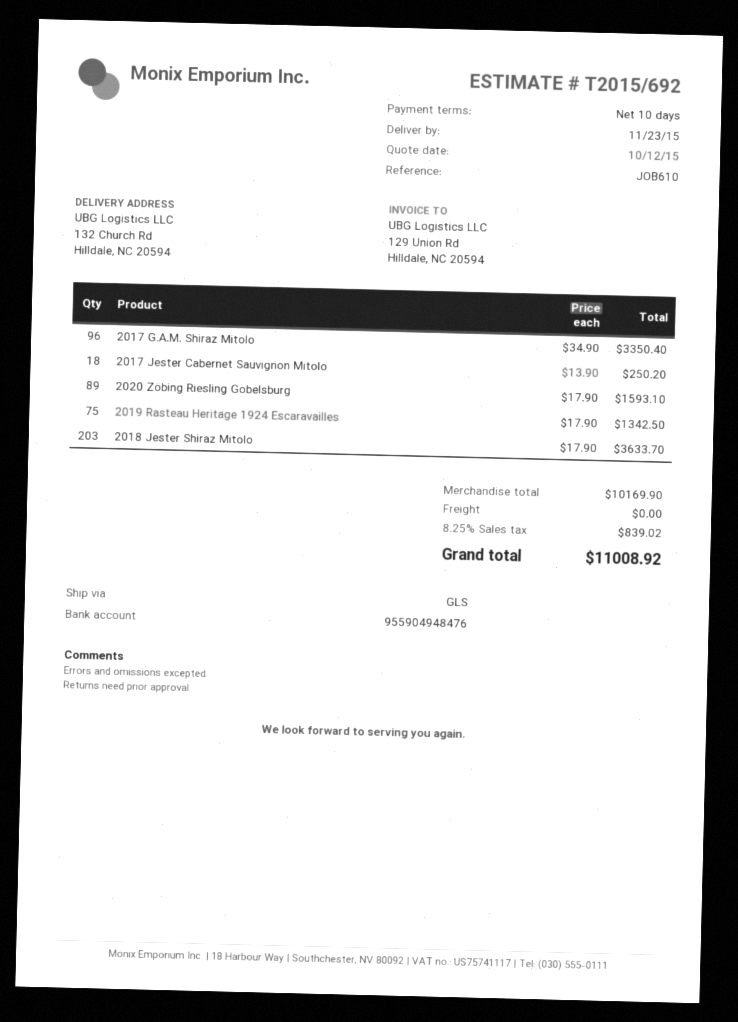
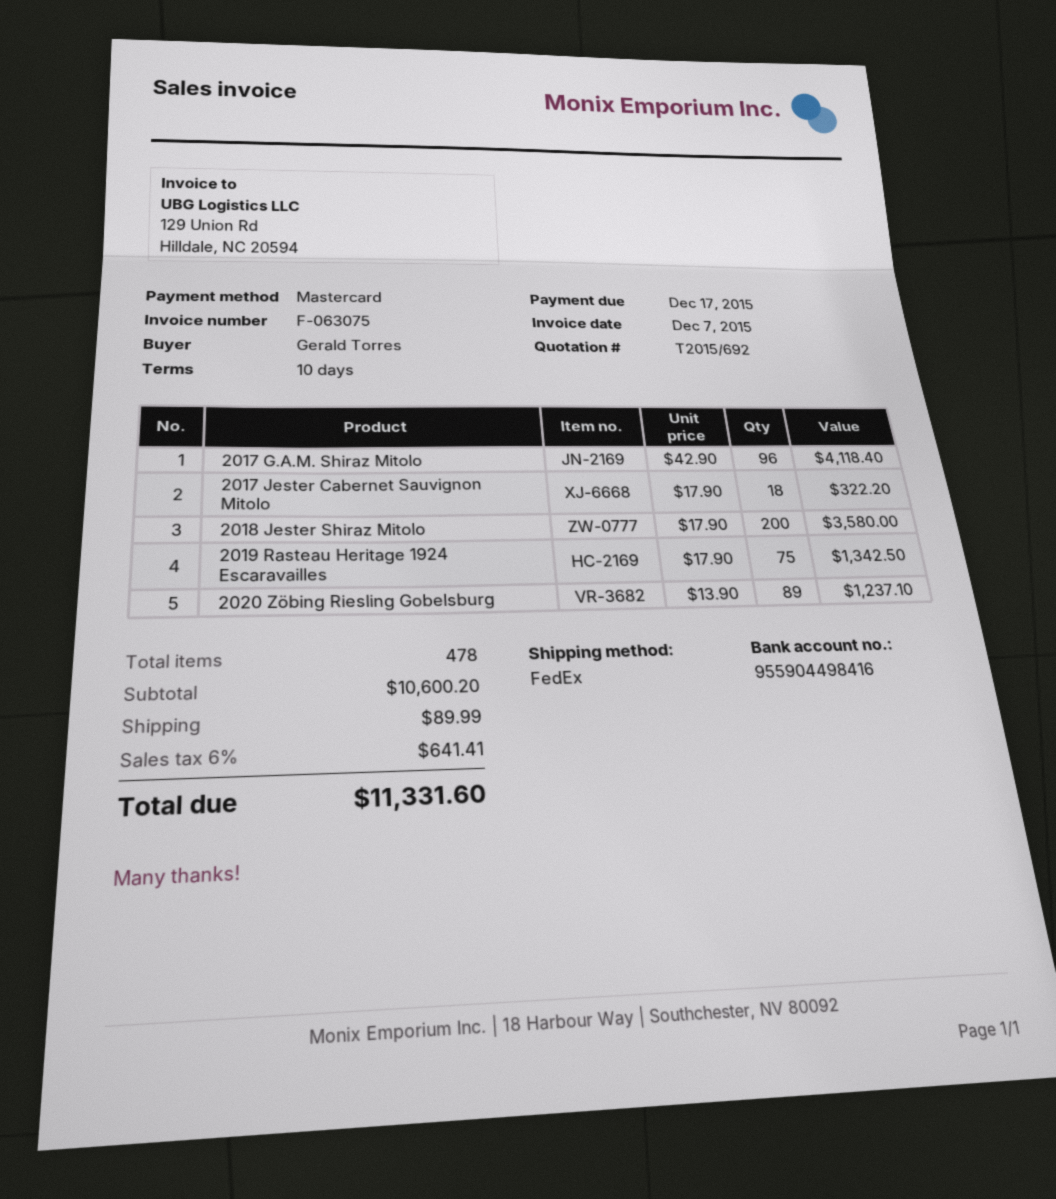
bank account: 955904948476 -> 955904498416
shipping method: GLS -> FedEx
2017 G.A.M. Shiraz Mitolo: 96 x 34.90 = 3350.40 -> 96 x 42.90 = 4118.40
2017 Jester Cabernet Sauvignon Mitolo: 18 x 13.90 = 250.20 -> 18 x 17.90 = 322.20
2020 Zöbing Riesling Gobelsburg: 89 x 17.90 = 1593.10 -> 89 x 13.90 = 1237.10
2018 Jester Shiraz Mitolo: 203 x 17.90 = 3633.70 -> 200 x 17.90 = 3580.00
subtotal: 10169.90 -> 10600.20
shipping: 0.00 -> 89.99
tax: 8.25% = 839.02 -> 6% = 641.41
total: 11008.92 -> 11331.60

